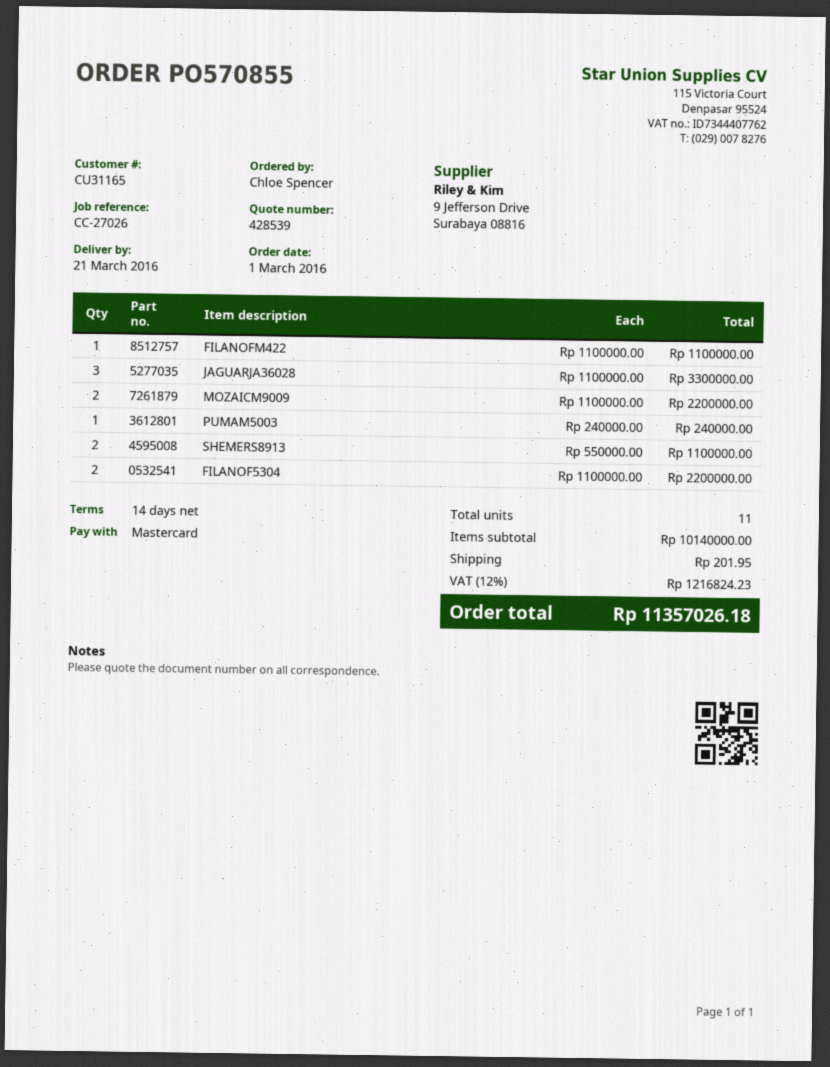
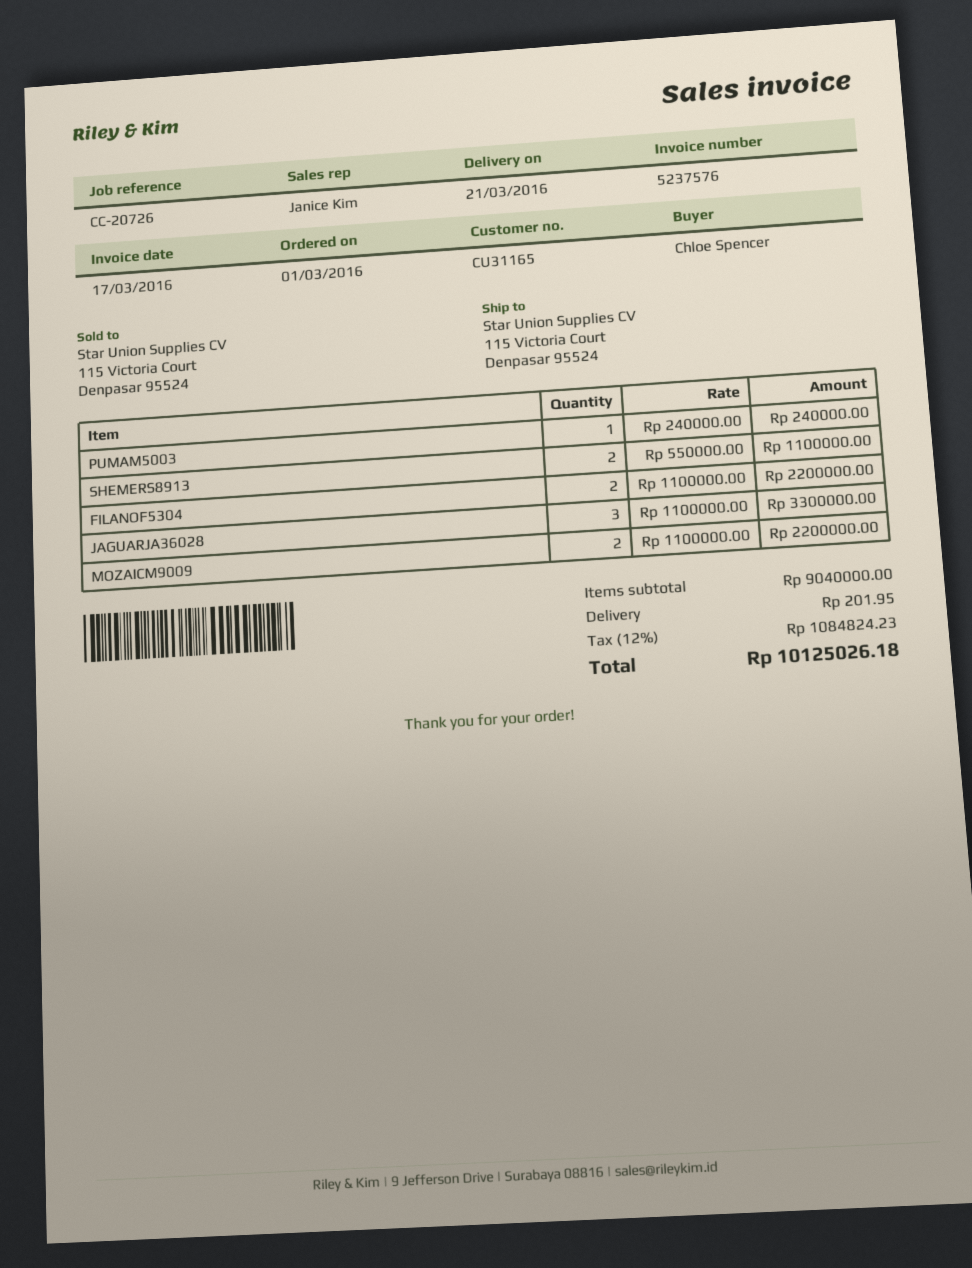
reference: CC-27026 -> CC-20726
FILANOFM422: 1 x 1100000.00 = 1100000.00 -> none
subtotal: 10140000.00 -> 9040000.00
tax: 12% = 1216824.23 -> 12% = 1084824.23
total: 11357026.18 -> 10125026.18

